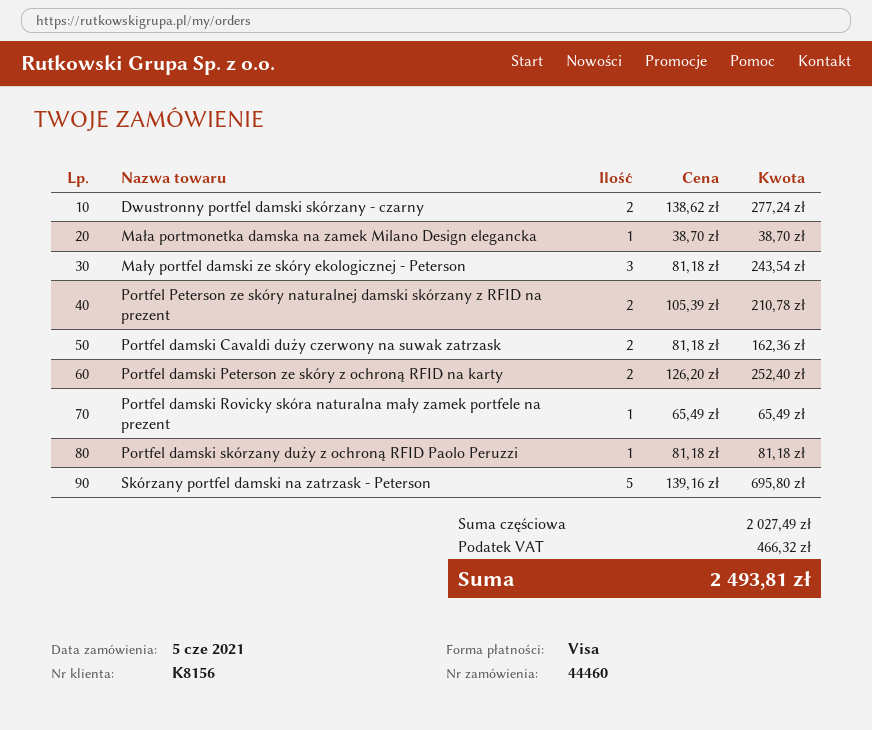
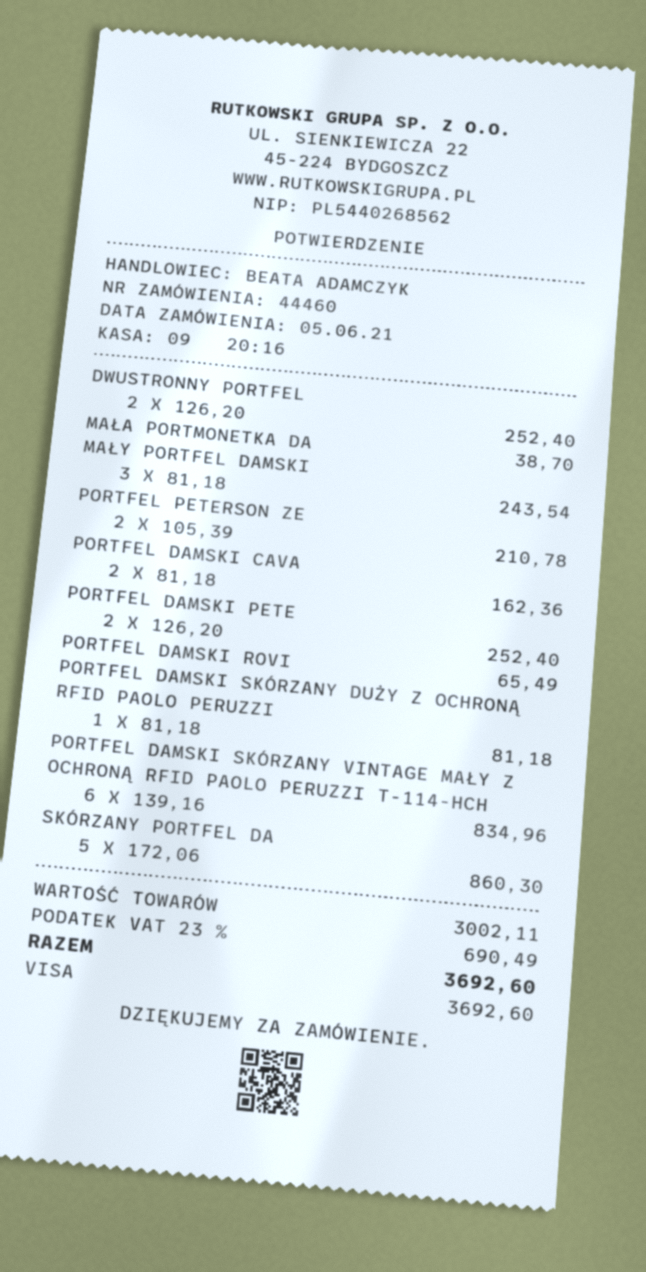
Dwustronny portfel damski skórzany - czarny: 2 x 138.62 = 277.24 -> 2 x 126.20 = 252.40
Skórzany portfel damski na zatrzask - Peterson: 5 x 139.16 = 695.80 -> 5 x 172.06 = 860.30
PORTFEL DAMSKI SKÓRZANY VINTAGE MAŁY Z OCHRONĄ RFID PAOLO PERUZZI T-114-HCH: none -> 6 x 139.16 = 834.96
subtotal: 2027.49 -> 3002.11
tax: 466.32 -> 690.49
total: 2493.81 -> 3692.60

